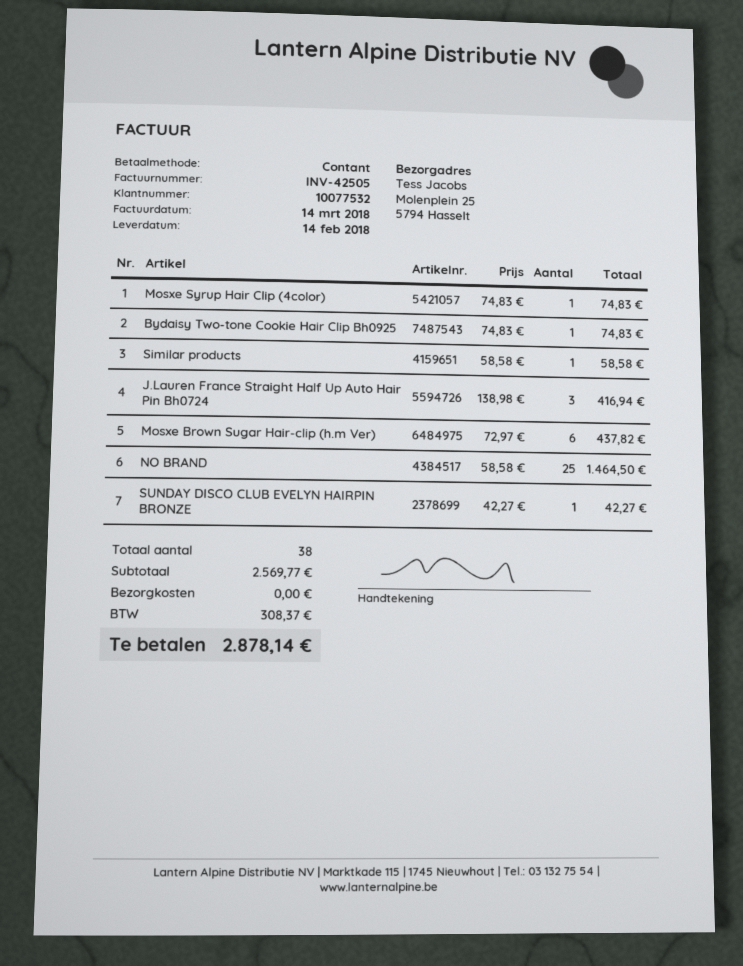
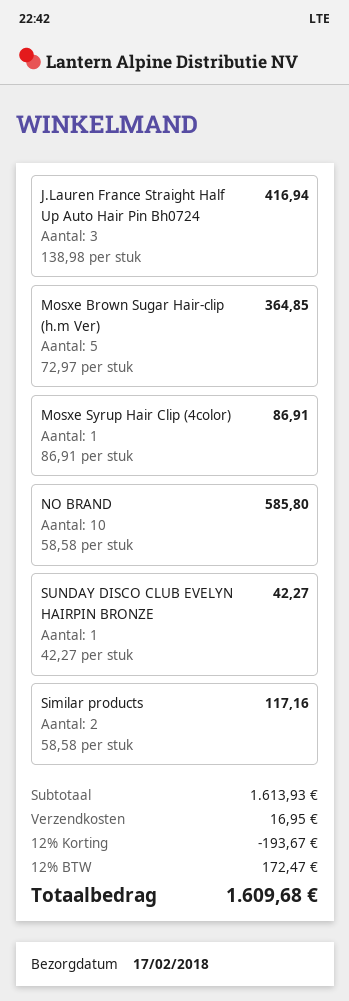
delivery date: 2018-02-14 -> 2018-02-17
Mosxe Syrup Hair Clip (4color): 1 x 74.83 = 74.83 -> 1 x 86.91 = 86.91
Bydaisy Two-tone Cookie Hair Clip Bh0925: 1 x 74.83 = 74.83 -> none
Similar products: 1 x 58.58 = 58.58 -> 2 x 58.58 = 117.16
Mosxe Brown Sugar Hair-clip (h.m Ver): 6 x 72.97 = 437.82 -> 5 x 72.97 = 364.85
NO BRAND: 25 x 58.58 = 1464.50 -> 10 x 58.58 = 585.80
subtotal: 2569.77 -> 1613.93
discount: none -> 12% = 193.67
shipping: 0.00 -> 16.95
tax: 308.37 -> 172.47
total: 2878.14 -> 1609.68

